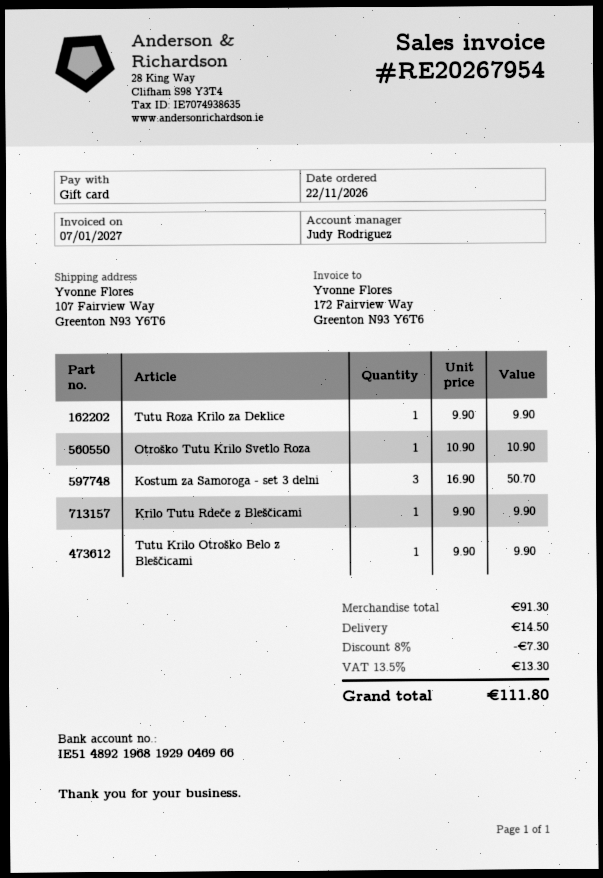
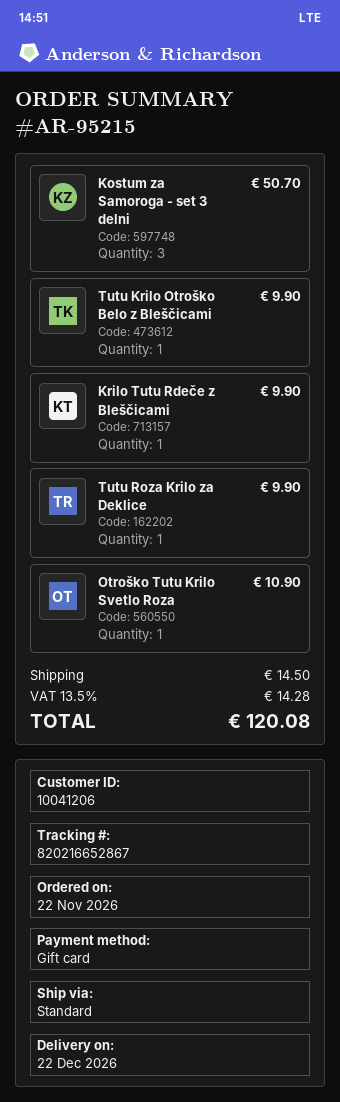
discount: 8% = 7.30 -> none
tax: 13.5% = 13.30 -> 13.5% = 14.28
total: 111.80 -> 120.08

